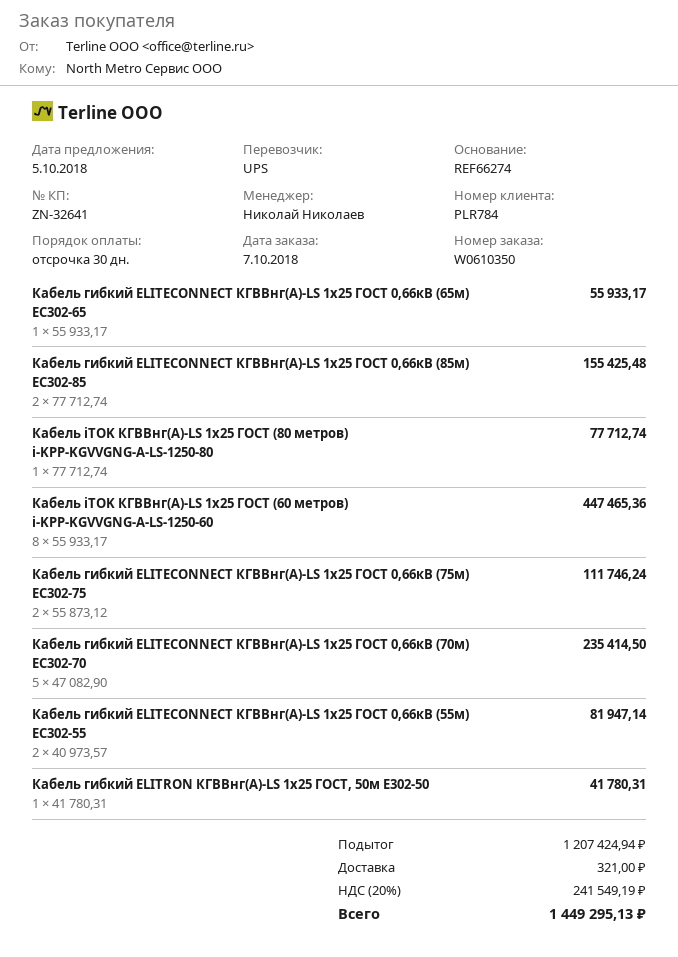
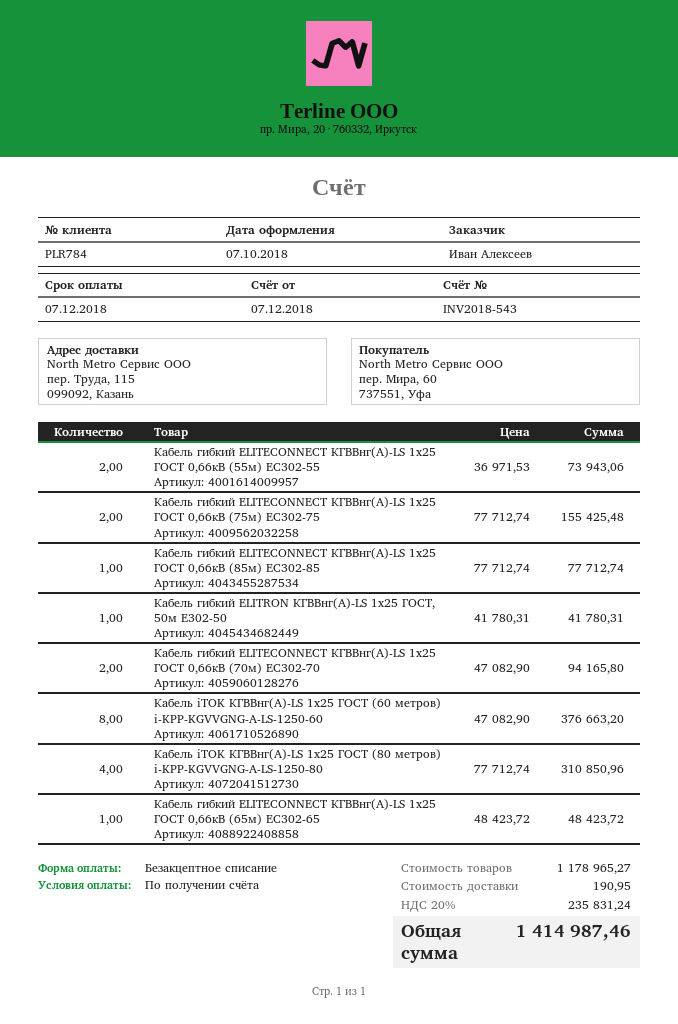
payment terms: 30 days -> on receipt
Кабель гибкий ELITECONNECT КГВВнг(А)-LS 1х25 ГОСТ 0,66кВ (65м) EC302-65: 1 x 55933.17 = 55933.17 -> 1 x 48423.72 = 48423.72
Кабель гибкий ELITECONNECT КГВВнг(А)-LS 1х25 ГОСТ 0,66кВ (85м) EC302-85: 2 x 77712.74 = 155425.48 -> 1 x 77712.74 = 77712.74
Кабель iTOK КГВВнг(А)-LS 1х25 ГОСТ (80 метров) i-KPP-KGVVGNG-A-LS-1250-80: 1 x 77712.74 = 77712.74 -> 4 x 77712.74 = 310850.96
Кабель iTOK КГВВнг(А)-LS 1х25 ГОСТ (60 метров) i-KPP-KGVVGNG-A-LS-1250-60: 8 x 55933.17 = 447465.36 -> 8 x 47082.90 = 376663.20
Кабель гибкий ELITECONNECT КГВВнг(А)-LS 1х25 ГОСТ 0,66кВ (75м) EC302-75: 2 x 55873.12 = 111746.24 -> 2 x 77712.74 = 155425.48
Кабель гибкий ELITECONNECT КГВВнг(А)-LS 1х25 ГОСТ 0,66кВ (70м) EC302-70: 5 x 47082.90 = 235414.50 -> 2 x 47082.90 = 94165.80
Кабель гибкий ELITECONNECT КГВВнг(А)-LS 1х25 ГОСТ 0,66кВ (55м) EC302-55: 2 x 40973.57 = 81947.14 -> 2 x 36971.53 = 73943.06
subtotal: 1207424.94 -> 1178965.27
shipping: 321.00 -> 190.95
tax: 20% = 241549.19 -> 20% = 235831.24
total: 1449295.13 -> 1414987.46

